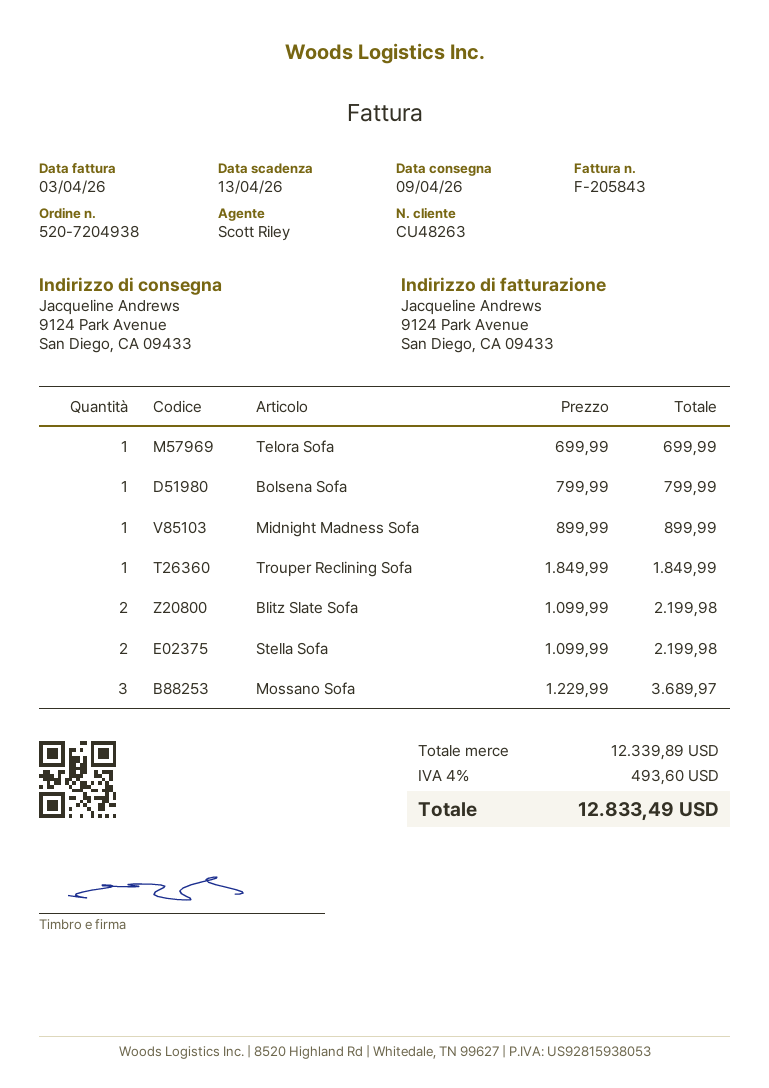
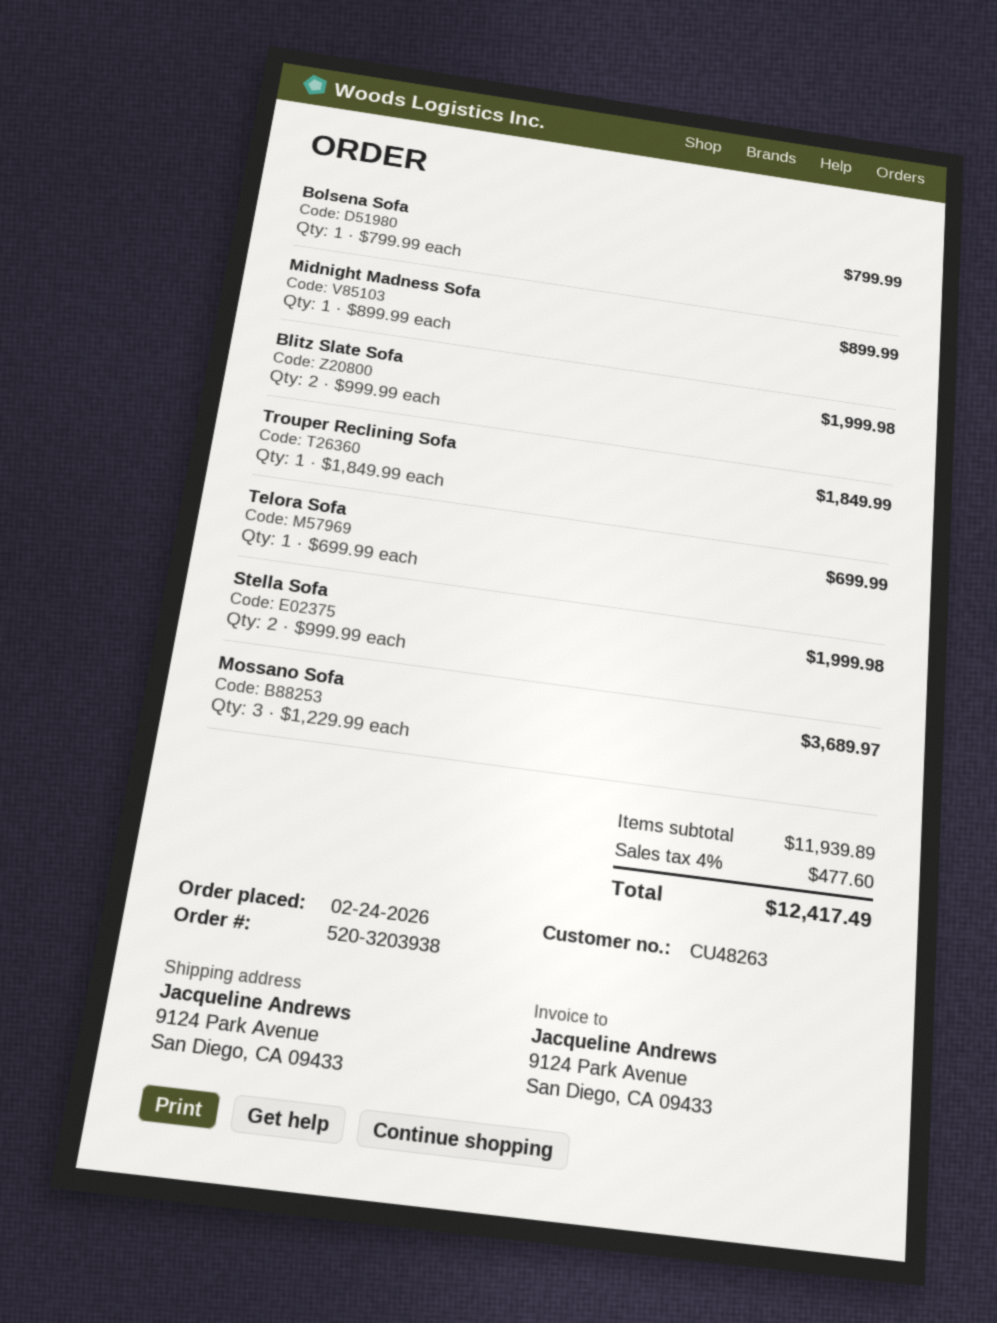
order number: 520-7204938 -> 520-3203938
Blitz Slate Sofa: 2 x 1099.99 = 2199.98 -> 2 x 999.99 = 1999.98
Stella Sofa: 2 x 1099.99 = 2199.98 -> 2 x 999.99 = 1999.98
subtotal: 12339.89 -> 11939.89
tax: 4% = 493.60 -> 4% = 477.60
total: 12833.49 -> 12417.49

